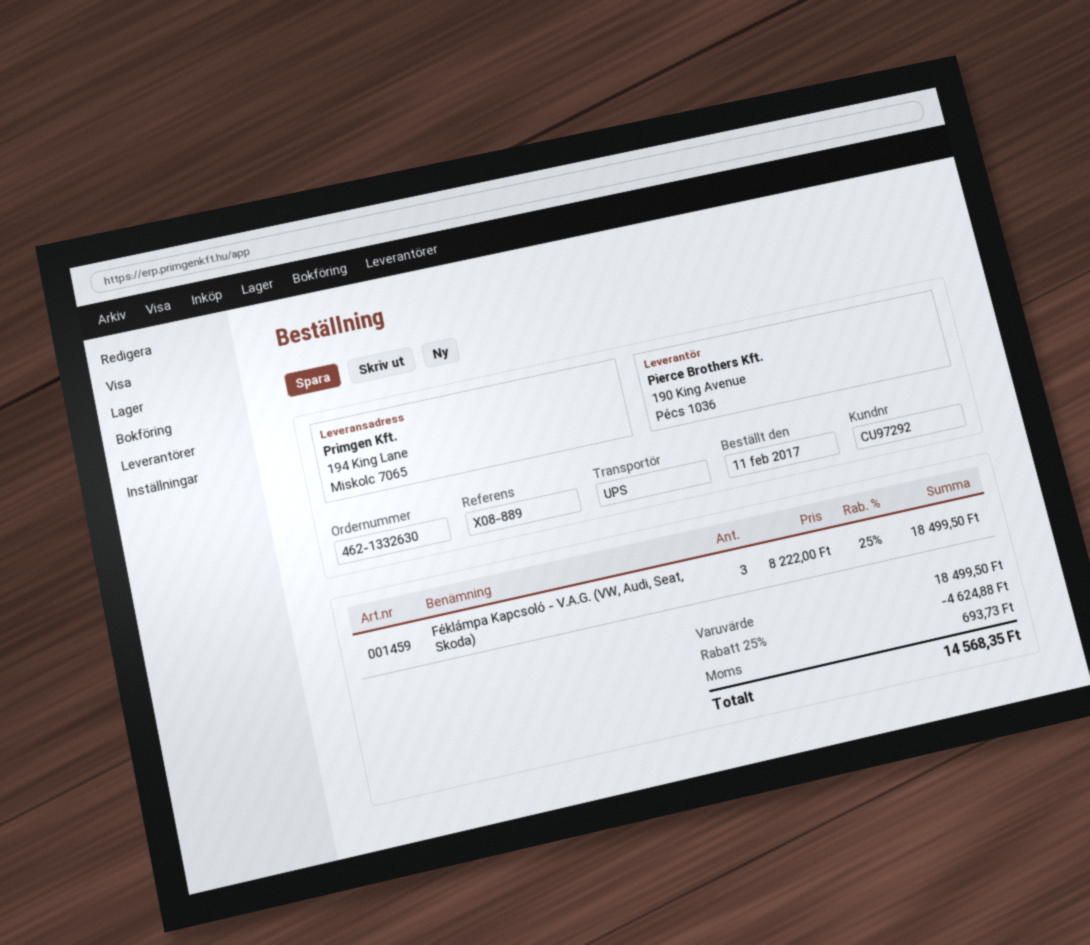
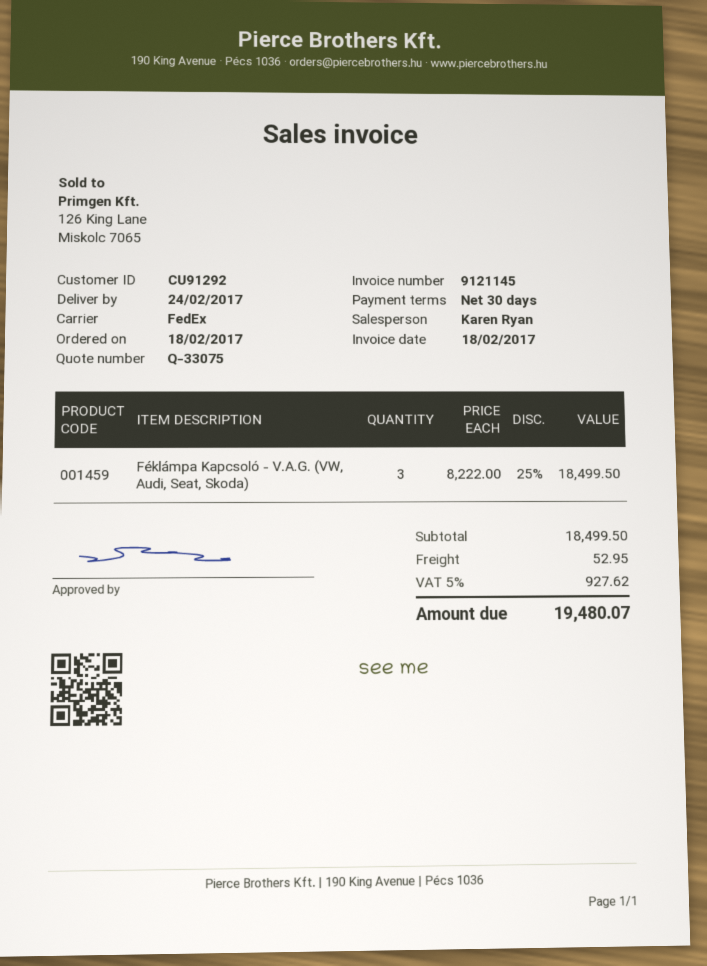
order date: 2017-02-11 -> 2017-02-18
customer number: CU97292 -> CU91292
shipping method: UPS -> FedEx
discount: 25% = 4624.88 -> none
shipping: none -> 52.95
tax: 693.73 -> 927.62
total: 14568.35 -> 19480.07

